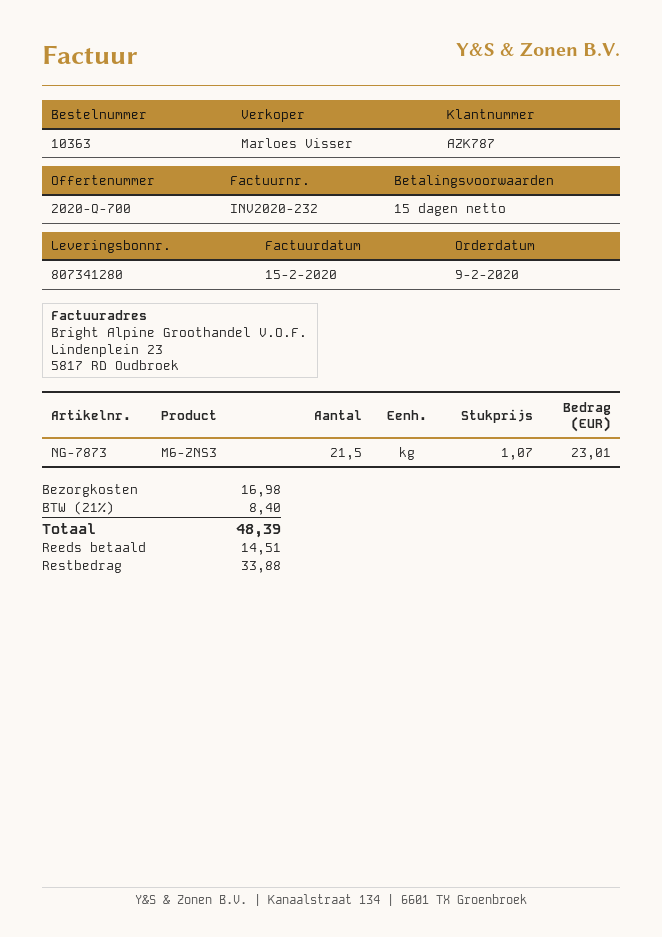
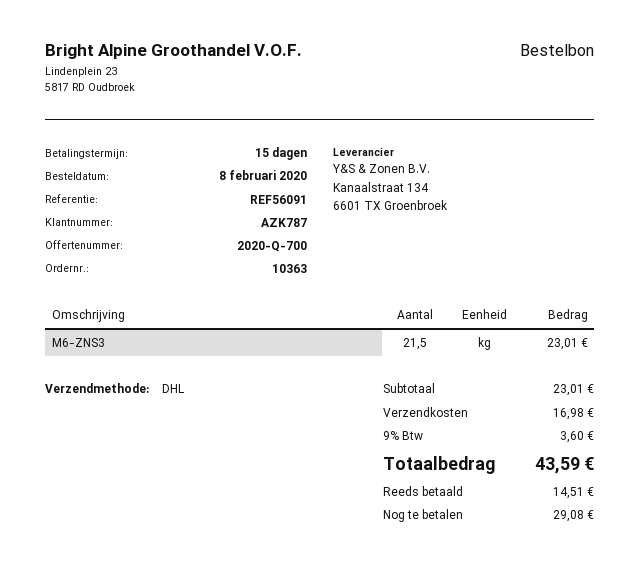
order date: 2020-02-09 -> 2020-02-08
tax: 21% = 8.40 -> 9% = 3.60
total: 48.39 -> 43.59
balance: 33.88 -> 29.08

